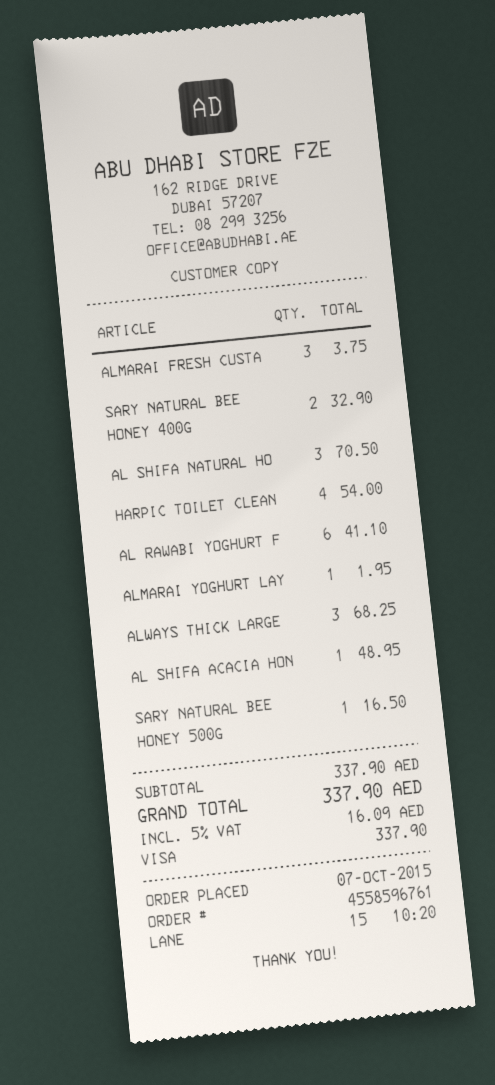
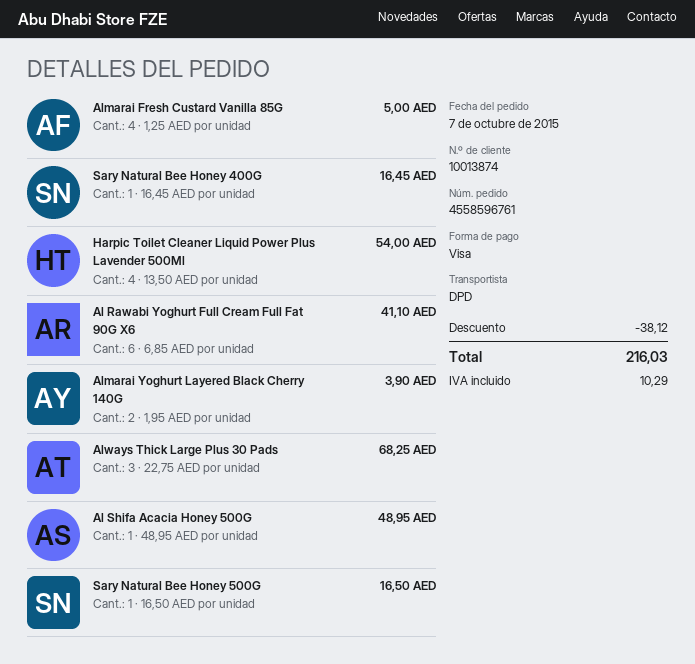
ALMARAI FRESH CUSTA: 3 for 3.75 -> 4 for 5.00
SARY NATURAL BEE HONEY 400G: 2 for 32.90 -> 1 for 16.45
AL SHIFA NATURAL HO: 3 for 70.50 -> none
ALMARAI YOGHURT LAY: 1 for 1.95 -> 2 for 3.90
discount: none -> 38.12
tax: 16.09 -> 10.29
total: 337.90 -> 216.03

